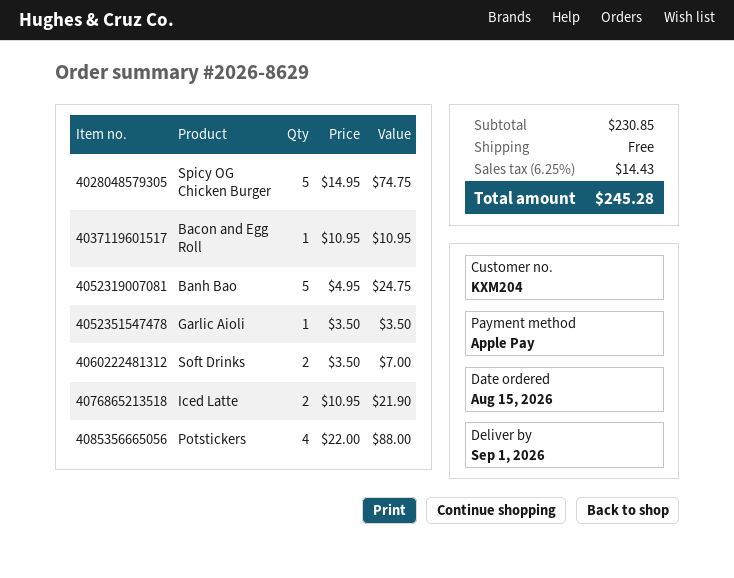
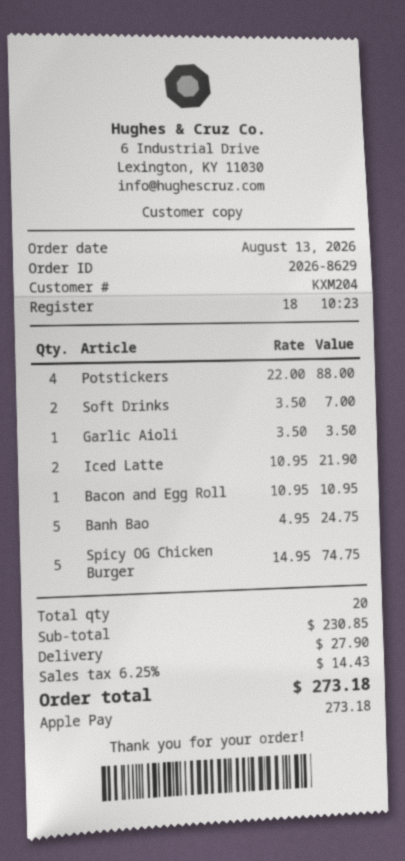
order date: 2026-08-15 -> 2026-08-13
shipping: 0.00 -> 27.90
total: 245.28 -> 273.18

